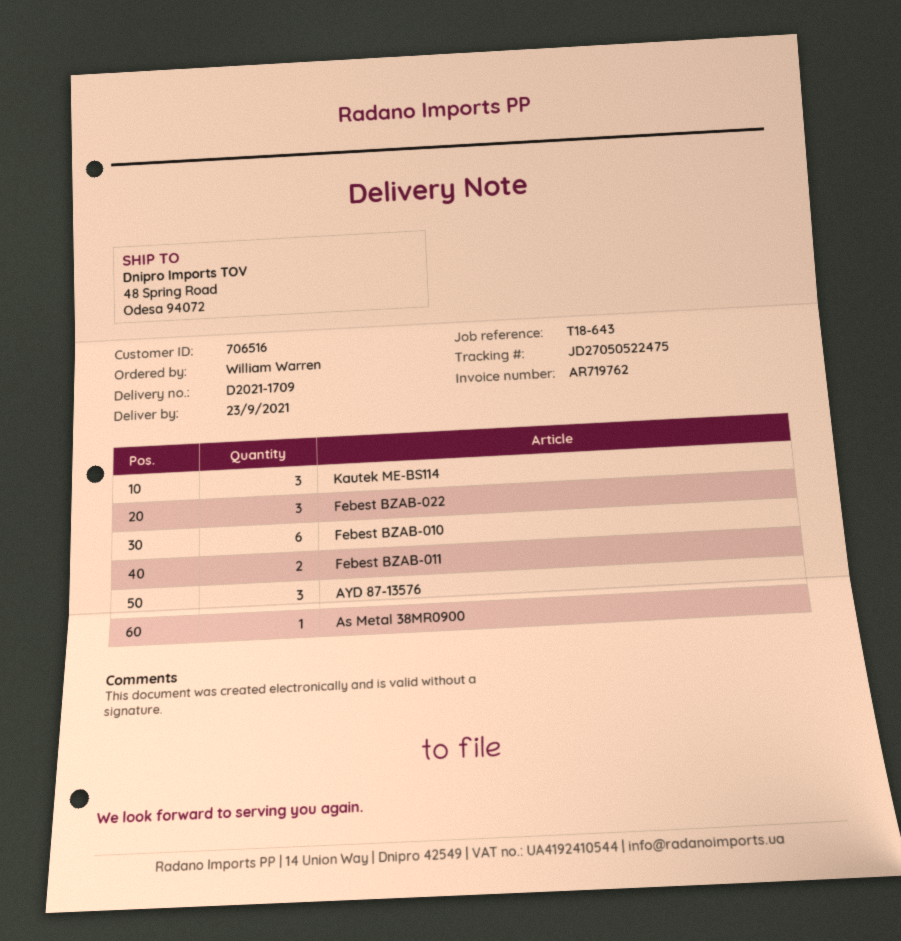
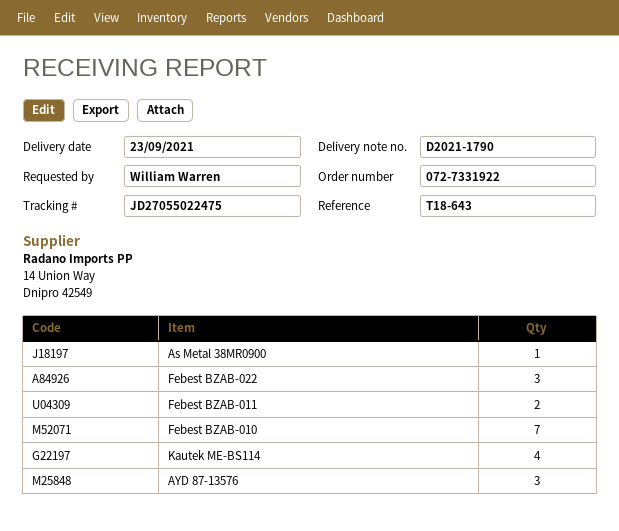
delivery note number: D2021-1709 -> D2021-1790
tracking number: JD27050522475 -> JD27055022475
Kautek ME-BS114: 3 -> 4
Febest BZAB-010: 6 -> 7

